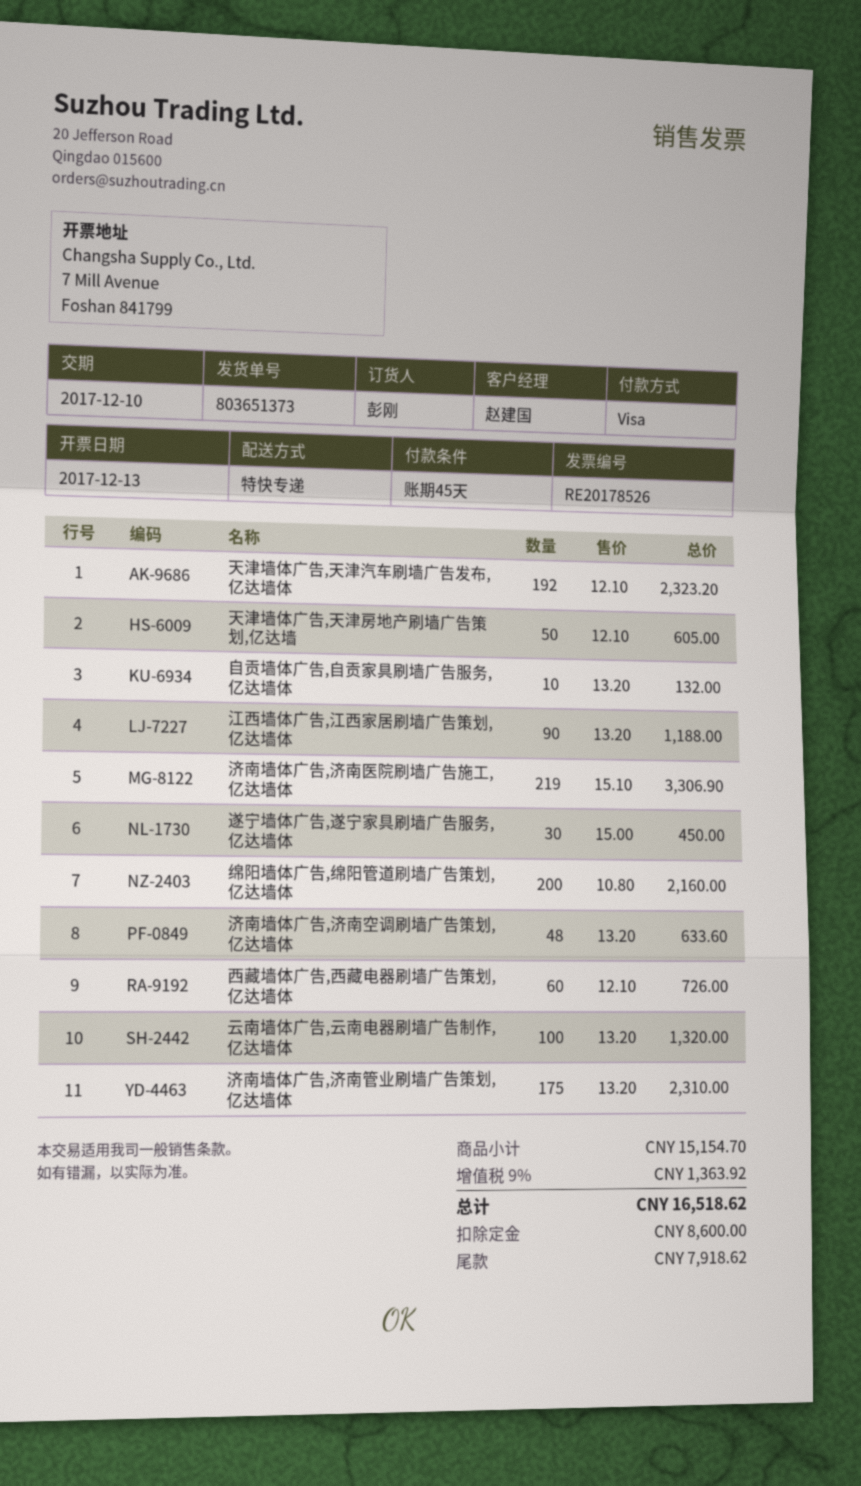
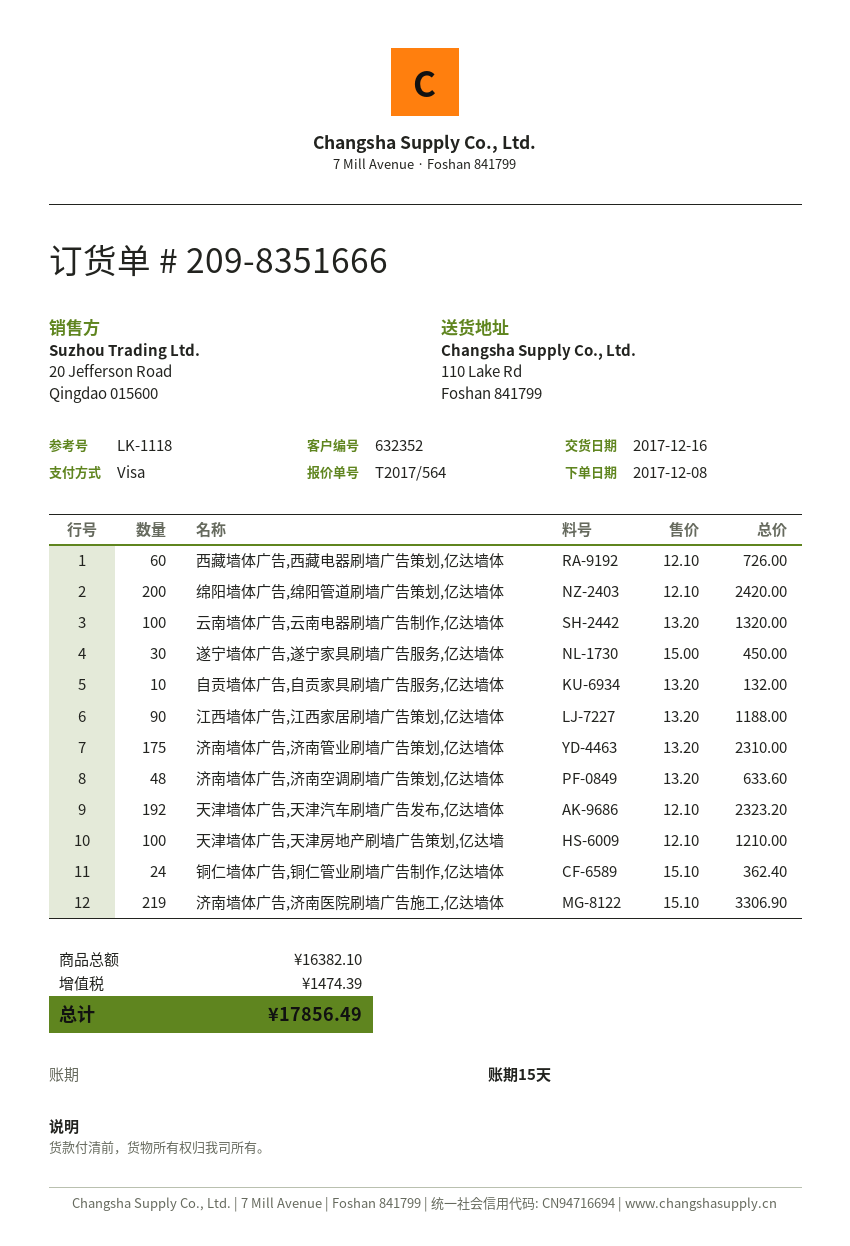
delivery date: 2017-12-10 -> 2017-12-16
payment terms: 45 days -> 15 days
天津墙体广告,天津房地产刷墙广告策划,亿达墙: 50 x 12.10 = 605.00 -> 100 x 12.10 = 1210.00
绵阳墙体广告,绵阳管道刷墙广告策划,亿达墙体: 200 x 10.80 = 2160.00 -> 200 x 12.10 = 2420.00
铜仁墙体广告,铜仁管业刷墙广告制作,亿达墙体: none -> 24 x 15.10 = 362.40
subtotal: 15154.70 -> 16382.10
tax: 1363.92 -> 1474.39
total: 16518.62 -> 17856.49

